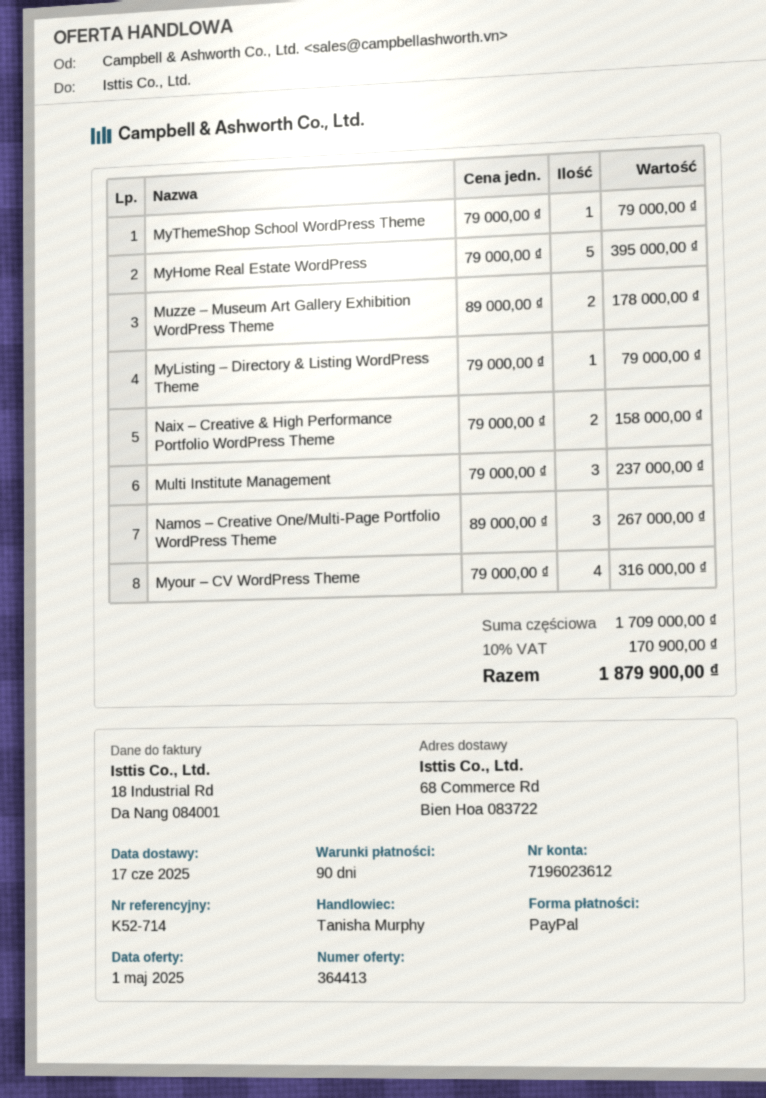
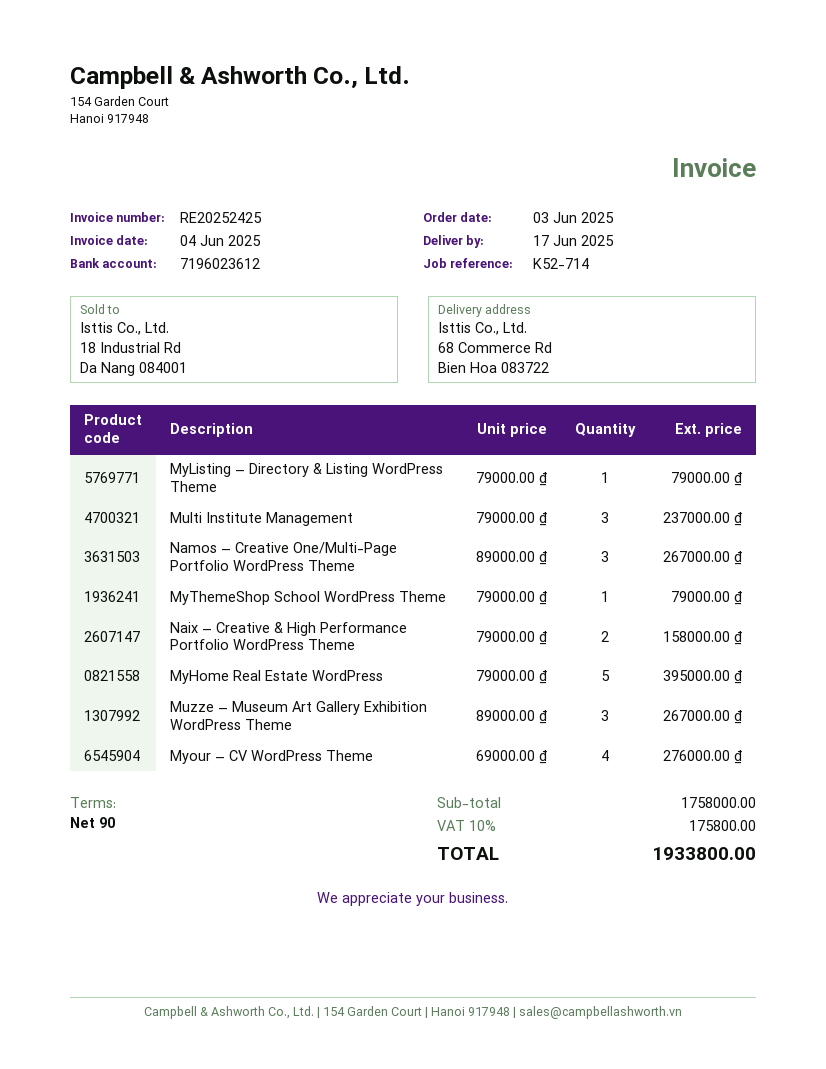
Muzze – Museum Art Gallery Exhibition WordPress Theme: 2 x 89000.00 = 178000.00 -> 3 x 89000.00 = 267000.00
Myour – CV WordPress Theme: 4 x 79000.00 = 316000.00 -> 4 x 69000.00 = 276000.00
subtotal: 1709000.00 -> 1758000.00
tax: 10% = 170900.00 -> 10% = 175800.00
total: 1879900.00 -> 1933800.00

